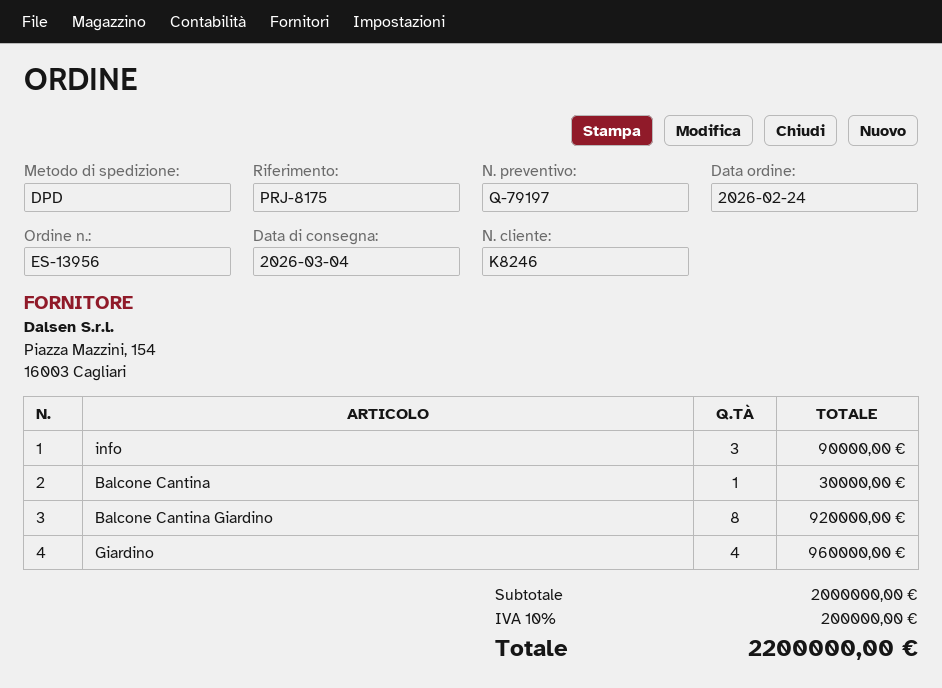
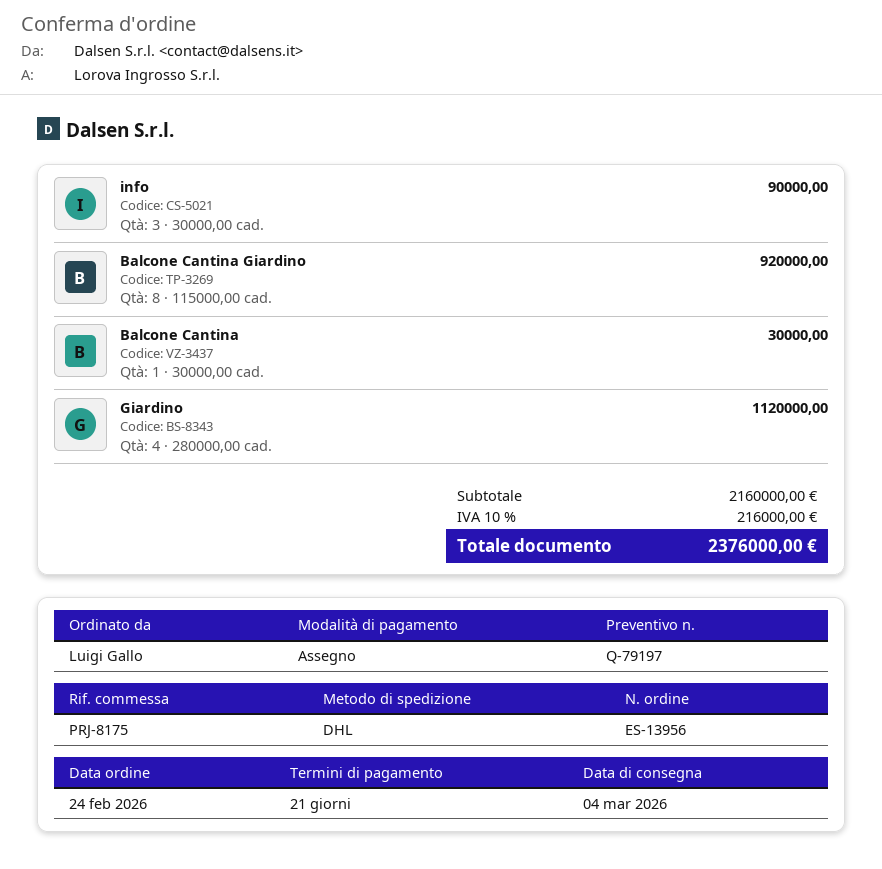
shipping method: DPD -> DHL
Giardino: 4 for 960000.00 -> 4 for 1120000.00
subtotal: 2000000.00 -> 2160000.00
tax: 10% = 200000.00 -> 10% = 216000.00
total: 2200000.00 -> 2376000.00

